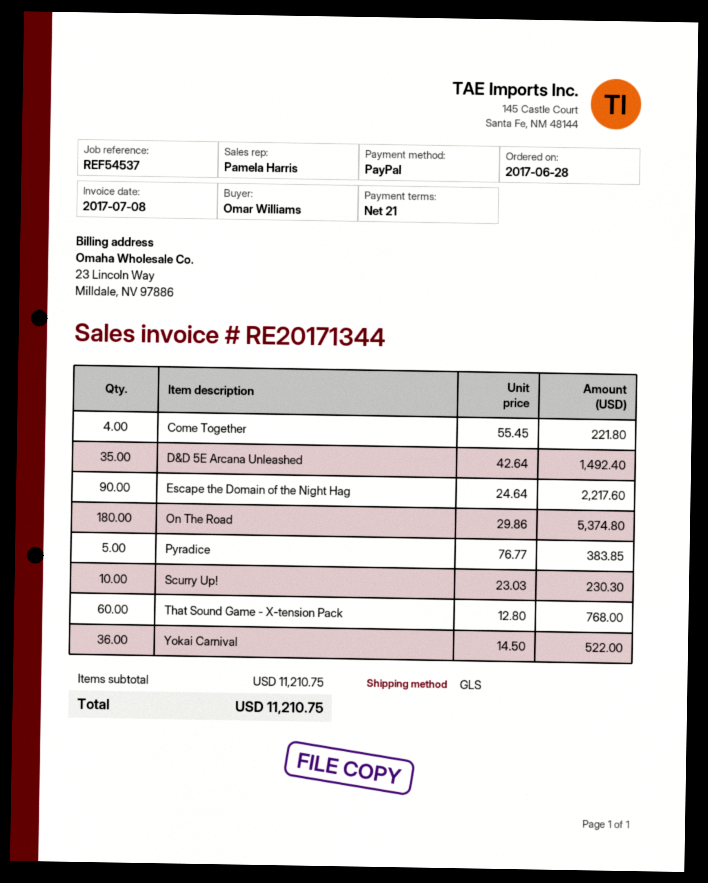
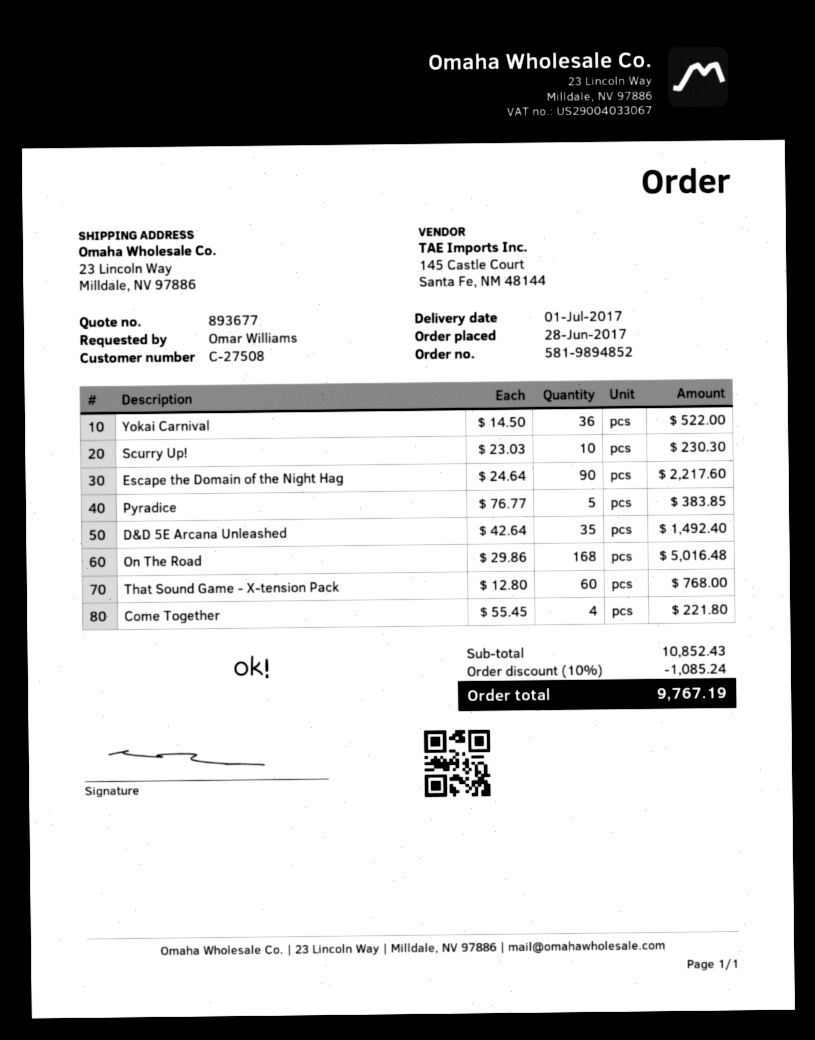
On The Road: 180 x 29.86 = 5374.80 -> 168 x 29.86 = 5016.48
subtotal: 11210.75 -> 10852.43
discount: none -> 10% = 1085.24
total: 11210.75 -> 9767.19

